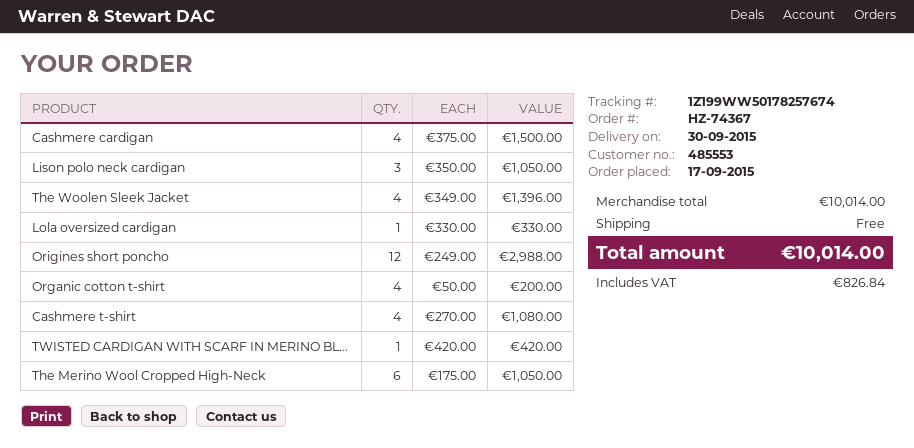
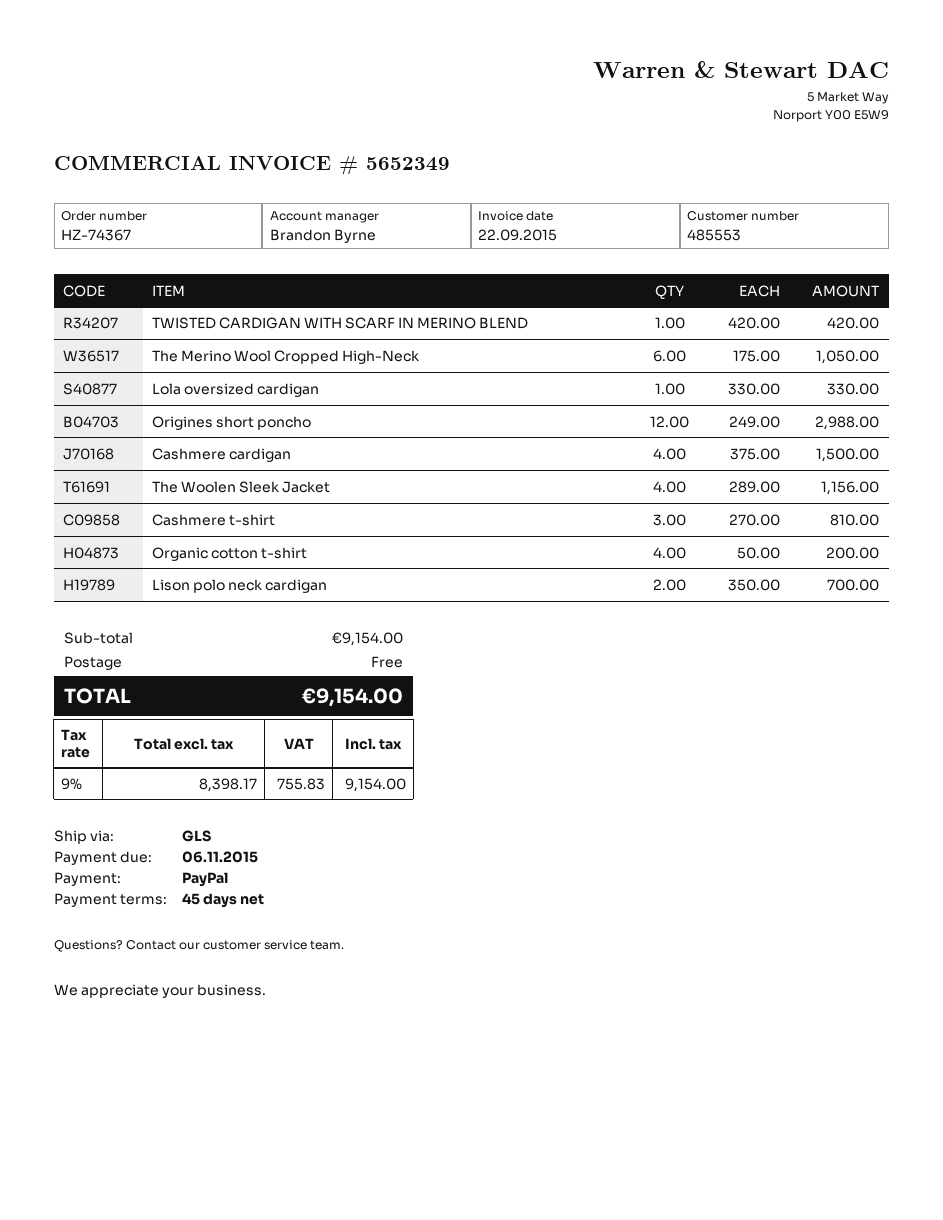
Lison polo neck cardigan: 3 x 350.00 = 1050.00 -> 2 x 350.00 = 700.00
The Woolen Sleek Jacket: 4 x 349.00 = 1396.00 -> 4 x 289.00 = 1156.00
Cashmere t-shirt: 4 x 270.00 = 1080.00 -> 3 x 270.00 = 810.00
subtotal: 10014.00 -> 9154.00
tax: 826.84 -> 755.83
total: 10014.00 -> 9154.00

